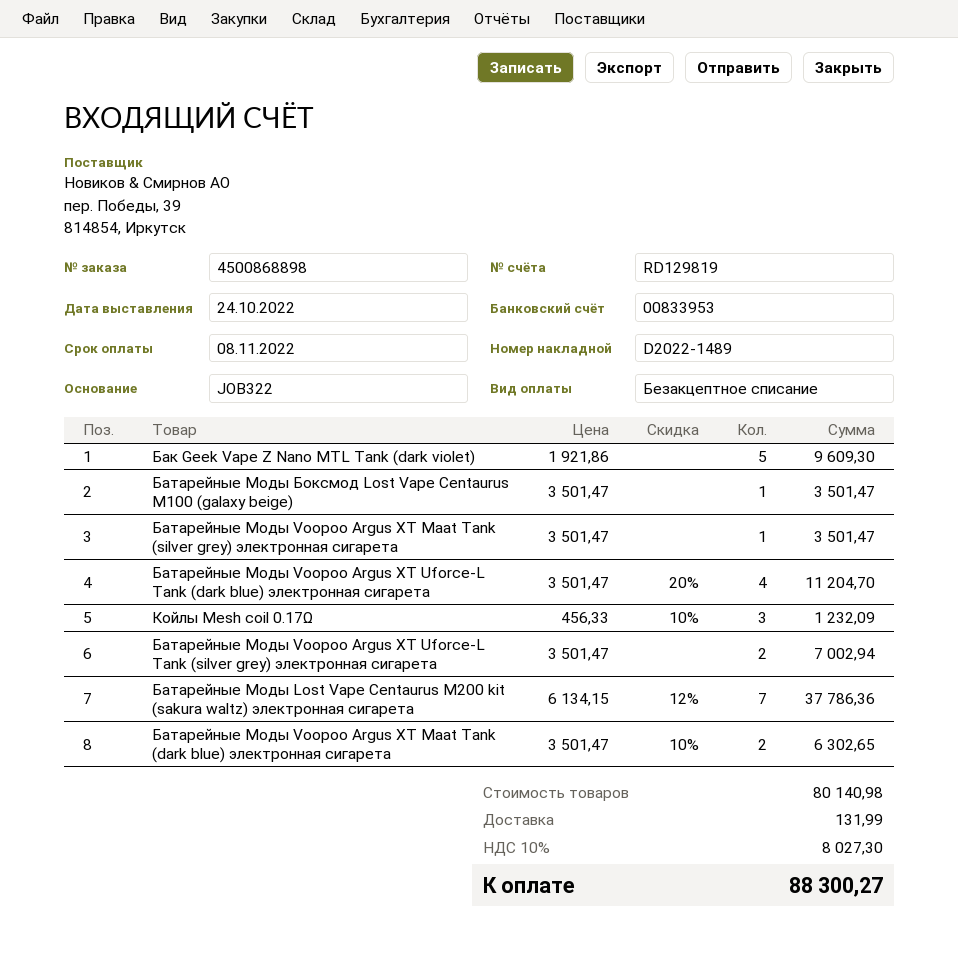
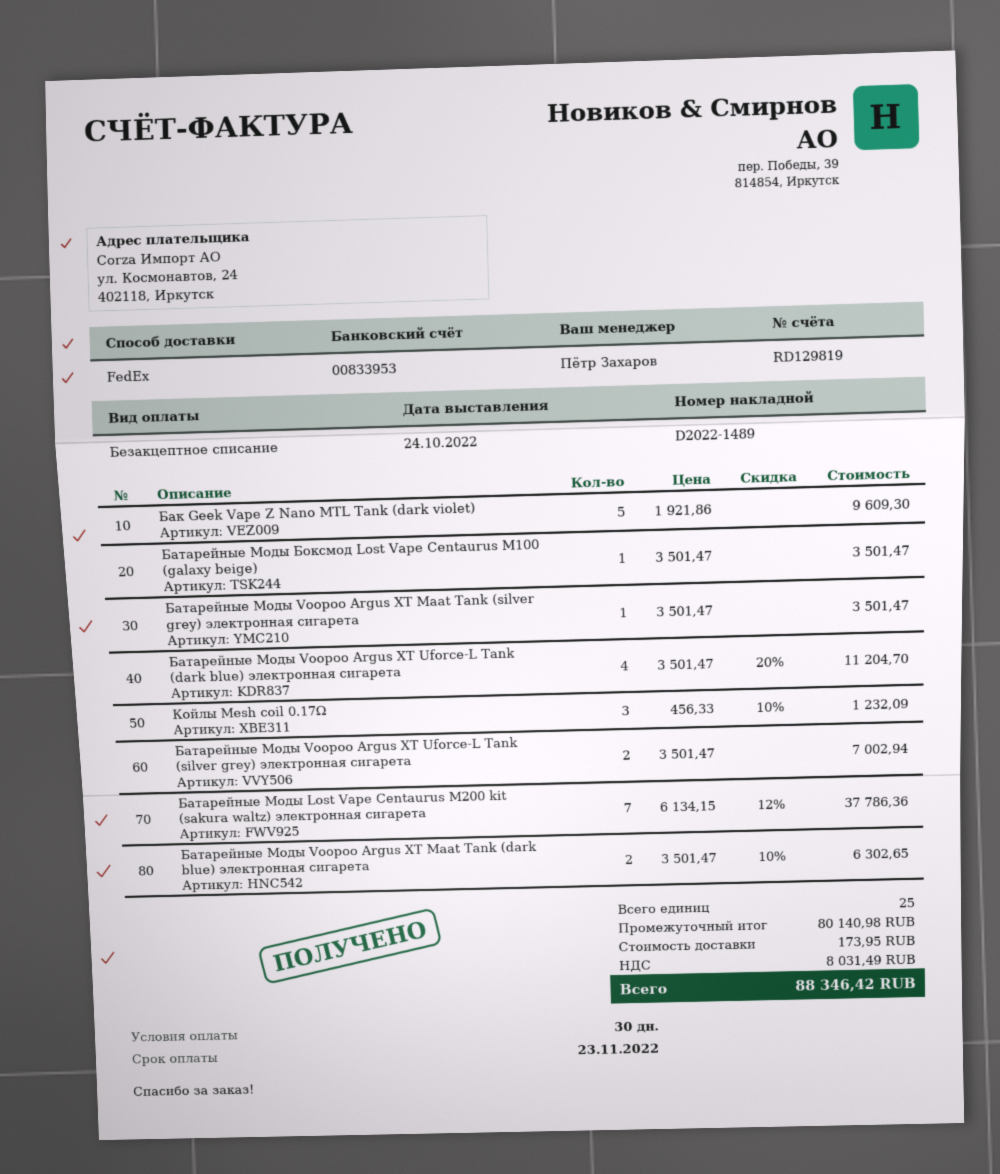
due date: 2022-11-08 -> 2022-11-23
shipping: 131.99 -> 173.95
tax: 8027.30 -> 8031.49
total: 88300.27 -> 88346.42

